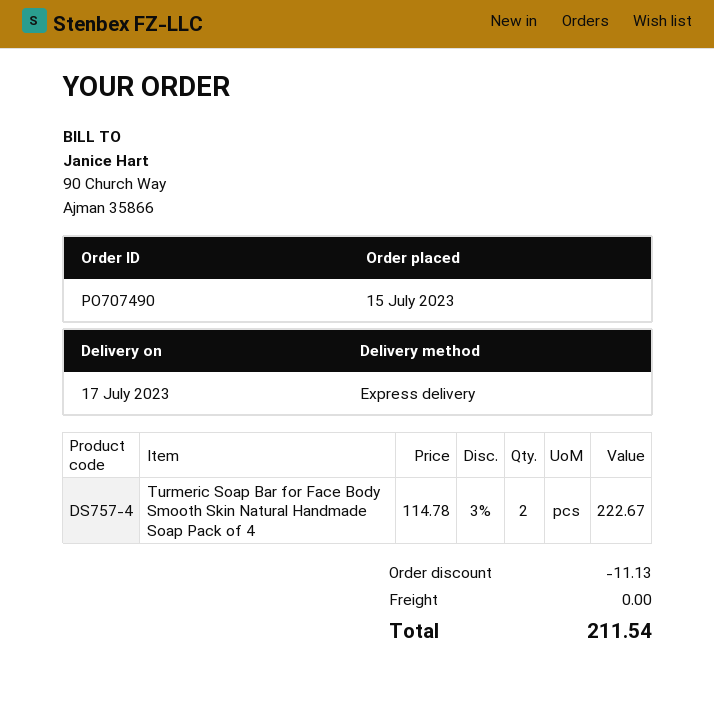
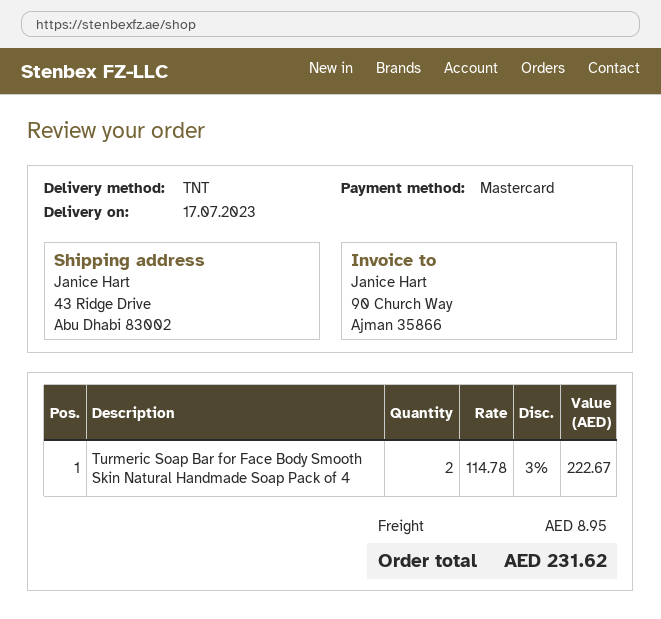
shipping method: express -> TNT
discount: 11.13 -> none
shipping: 0.00 -> 8.95
total: 211.54 -> 231.62

